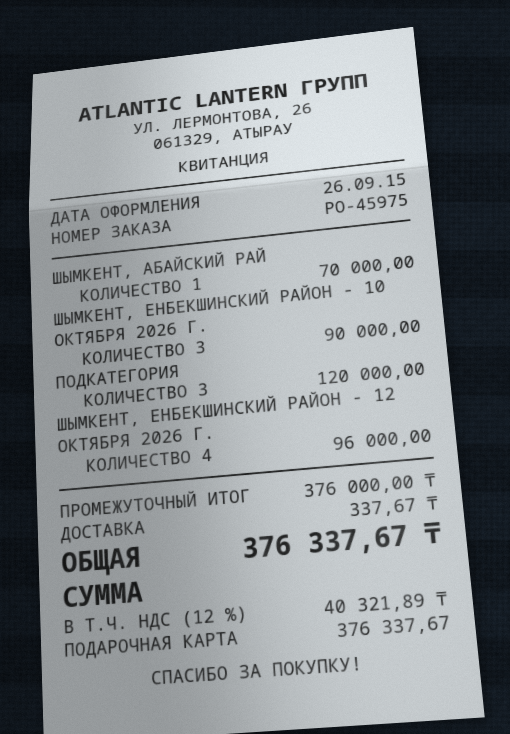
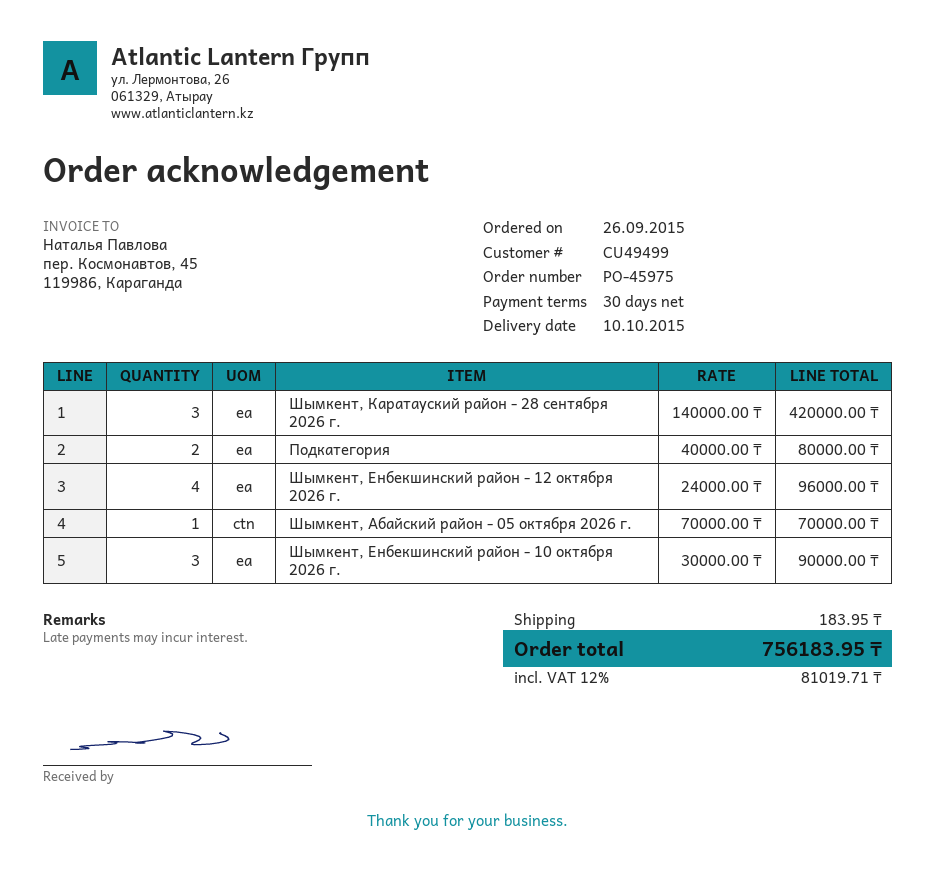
ПОДКАТЕГОРИЯ: 3 for 120000.00 -> 2 for 80000.00
Шымкент, Каратауский район - 28 сентября 2026 г.: none -> 3 for 420000.00
shipping: 337.67 -> 183.95
tax: 12% = 40321.89 -> 12% = 81019.71
total: 376337.67 -> 756183.95

